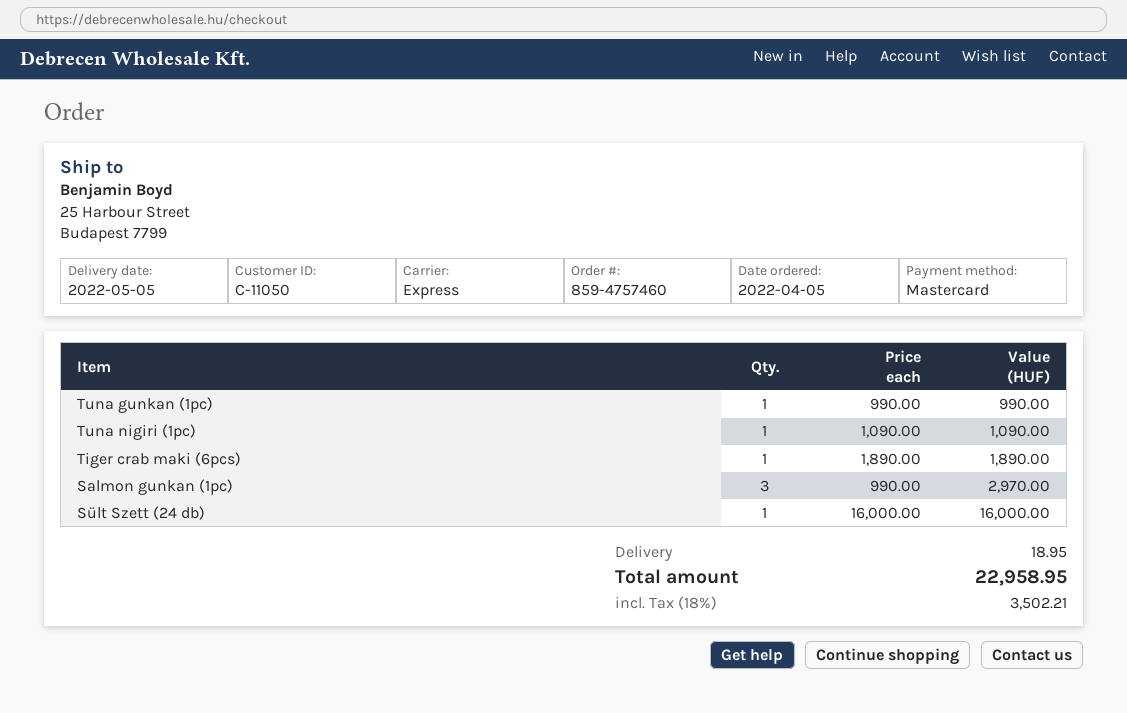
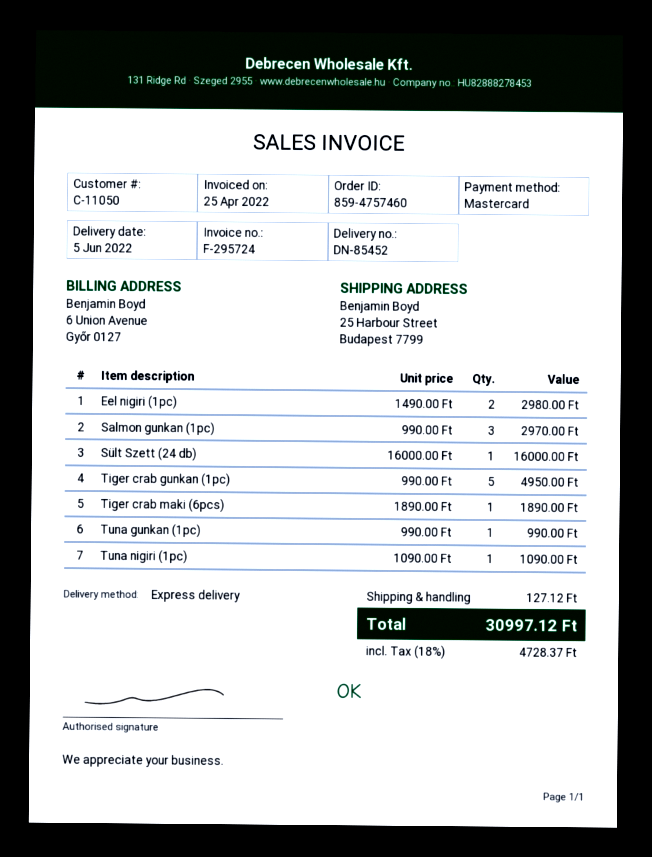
delivery date: 2022-05-05 -> 2022-06-05
Eel nigiri (1pc): none -> 2 x 1490.00 = 2980.00
Tiger crab gunkan (1pc): none -> 5 x 990.00 = 4950.00
shipping: 18.95 -> 127.12
tax: 18% = 3502.21 -> 18% = 4728.37
total: 22958.95 -> 30997.12

